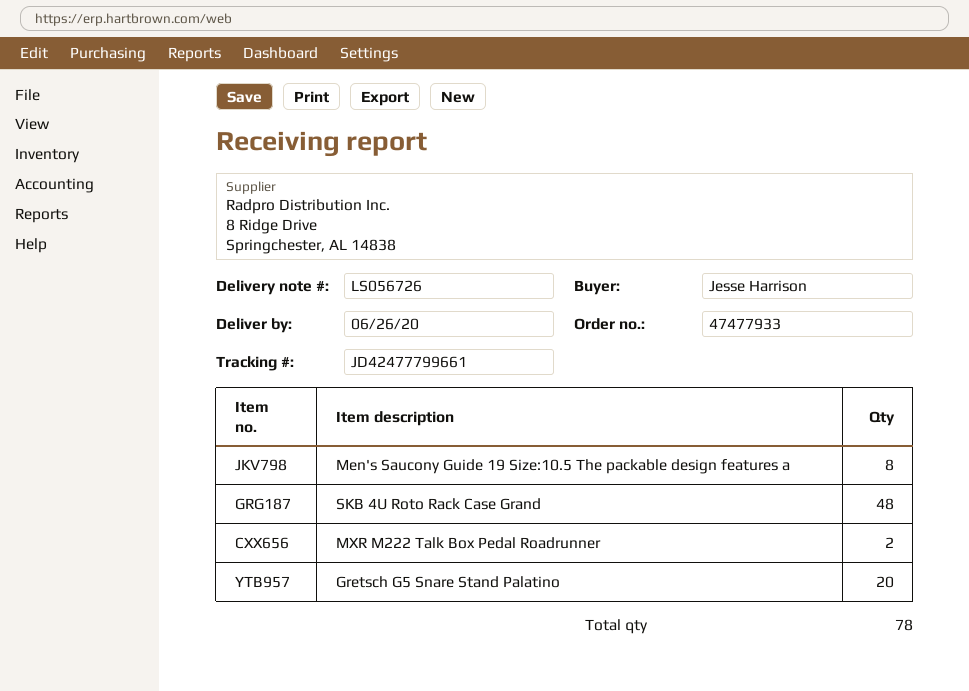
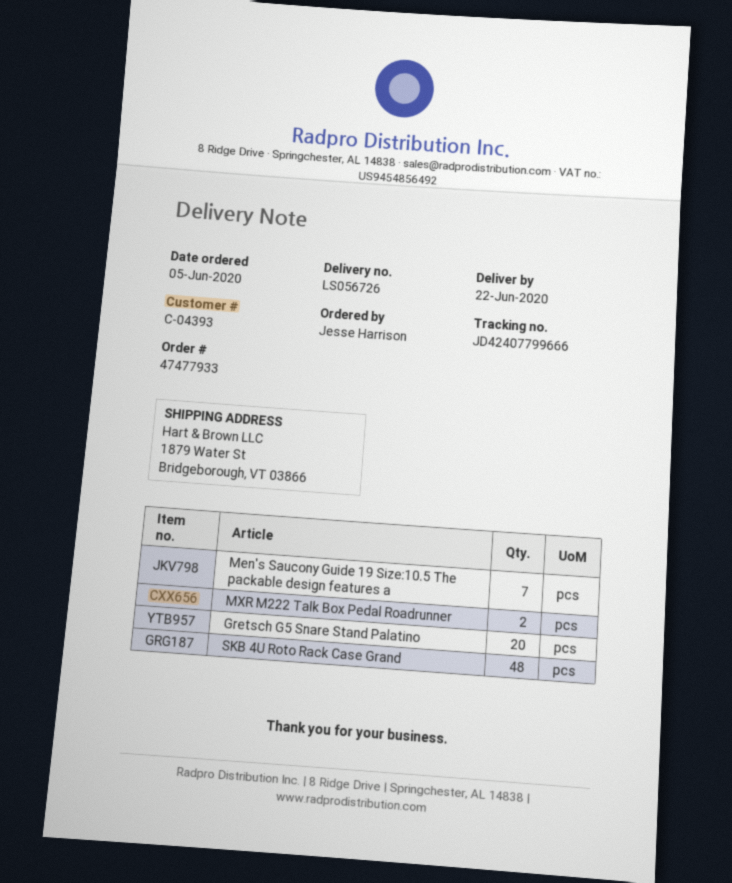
delivery date: 2020-06-26 -> 2020-06-22
tracking number: JD42477799661 -> JD42407799666
Men's Saucony Guide 19 Size:10.5 The packable design features a: 8 -> 7

